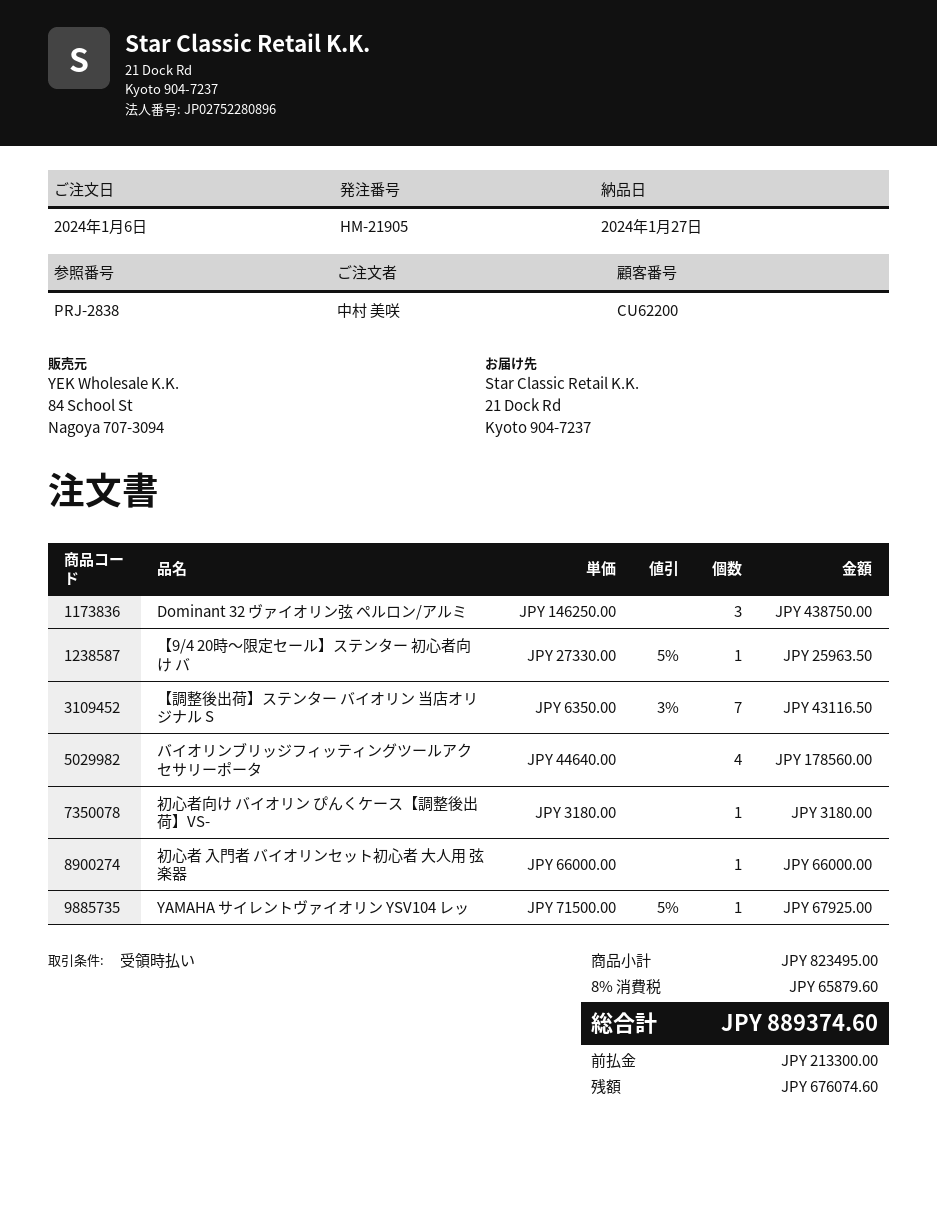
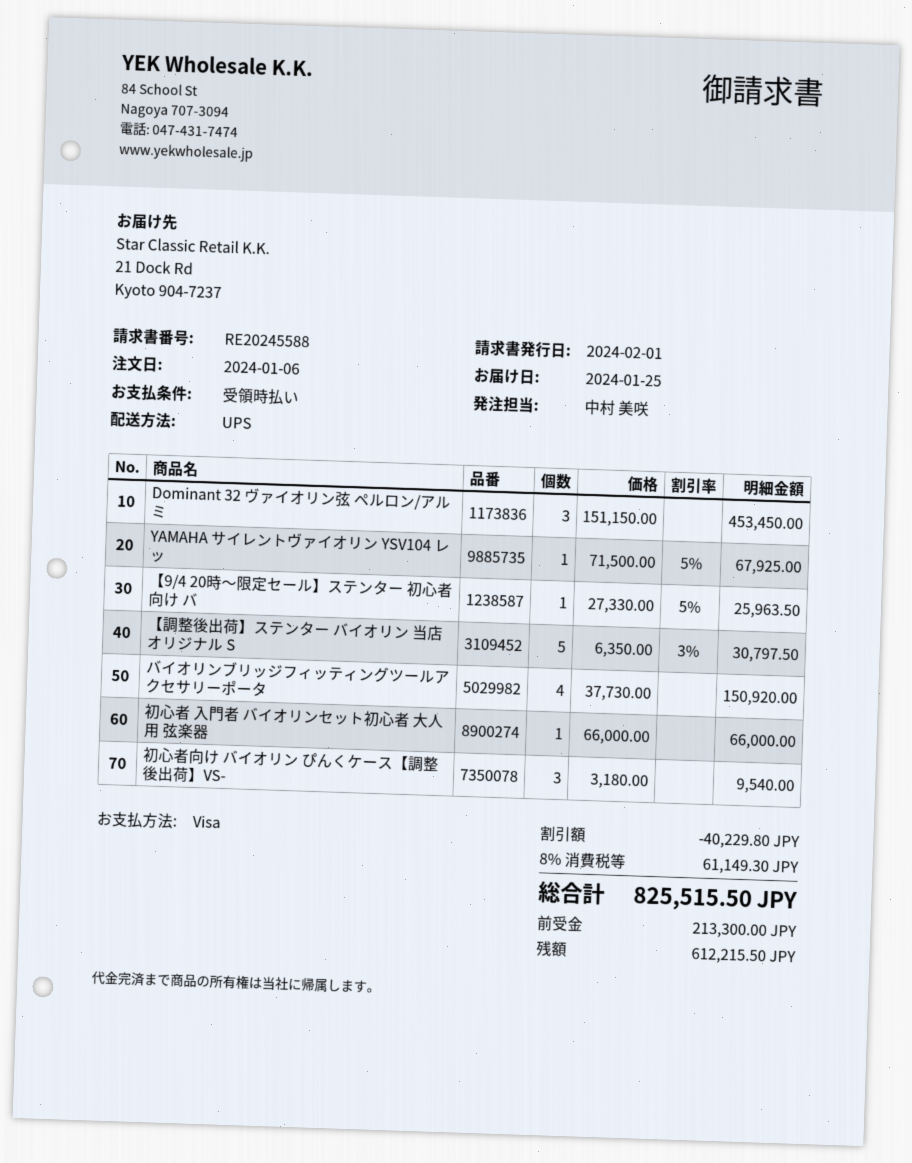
delivery date: 2024-01-27 -> 2024-01-25
Dominant 32 ヴァイオリン弦 ペルロン/アルミ: 3 x 146250.00 = 438750.00 -> 3 x 151150.00 = 453450.00
【調整後出荷】ステンター バイオリン 当店オリジナル S: 7 x 6350.00 - 3% = 43116.50 -> 5 x 6350.00 - 3% = 30797.50
バイオリンブリッジフィッティングツールアクセサリーポータ: 4 x 44640.00 = 178560.00 -> 4 x 37730.00 = 150920.00
初心者向け バイオリン ぴんくケース【調整後出荷】VS-: 1 x 3180.00 = 3180.00 -> 3 x 3180.00 = 9540.00
discount: none -> 40229.80
tax: 8% = 65879.60 -> 8% = 61149.30
total: 889374.60 -> 825515.50
balance: 676074.60 -> 612215.50

